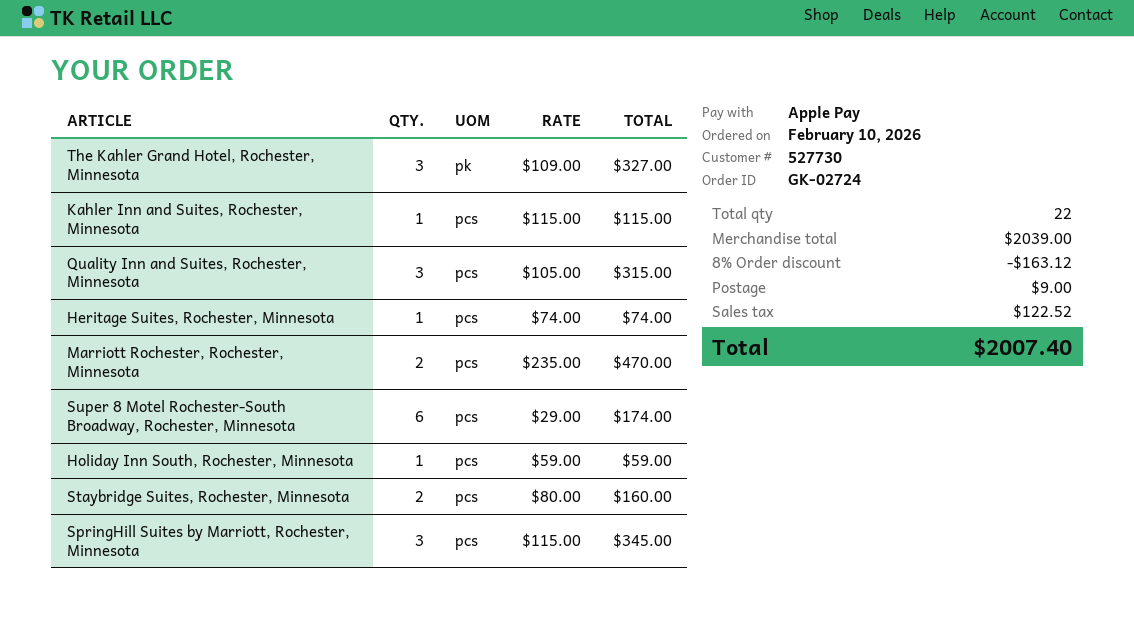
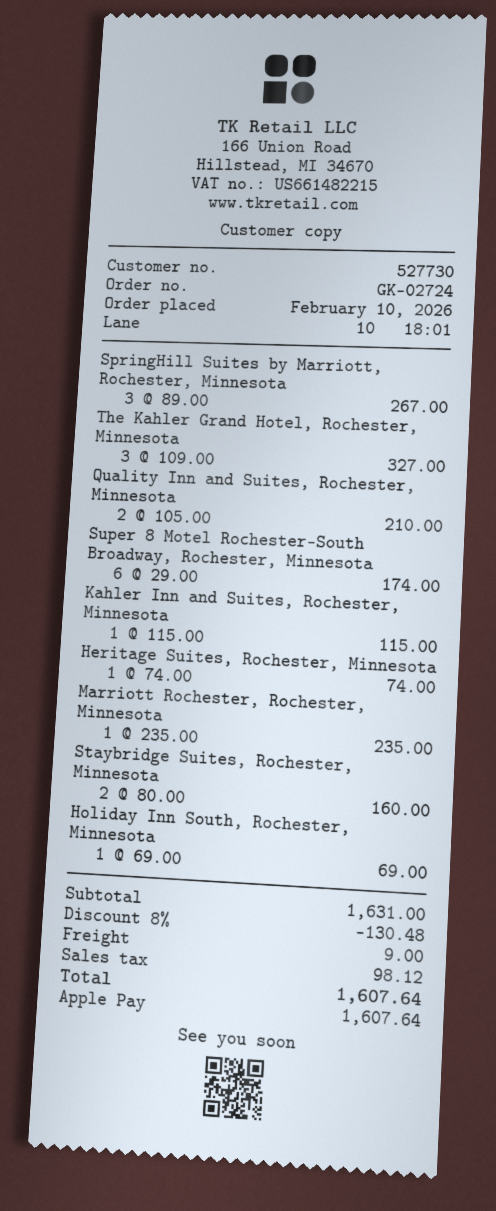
Quality Inn and Suites, Rochester, Minnesota: 3 x 105.00 = 315.00 -> 2 x 105.00 = 210.00
Marriott Rochester, Rochester, Minnesota: 2 x 235.00 = 470.00 -> 1 x 235.00 = 235.00
Holiday Inn South, Rochester, Minnesota: 1 x 59.00 = 59.00 -> 1 x 69.00 = 69.00
SpringHill Suites by Marriott, Rochester, Minnesota: 3 x 115.00 = 345.00 -> 3 x 89.00 = 267.00
subtotal: 2039.00 -> 1631.00
discount: 8% = 163.12 -> 8% = 130.48
tax: 122.52 -> 98.12
total: 2007.40 -> 1607.64

